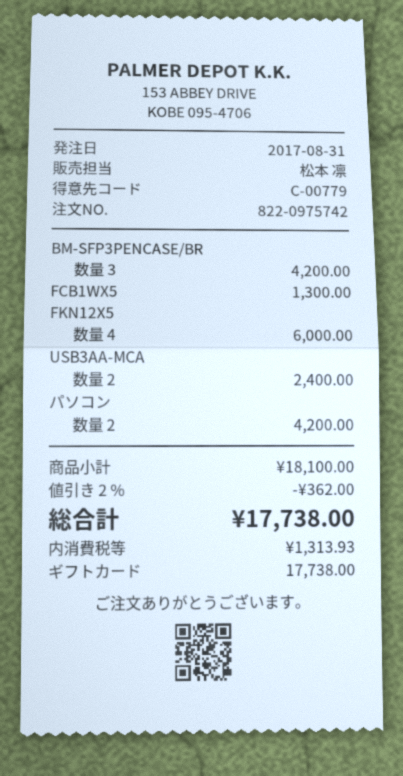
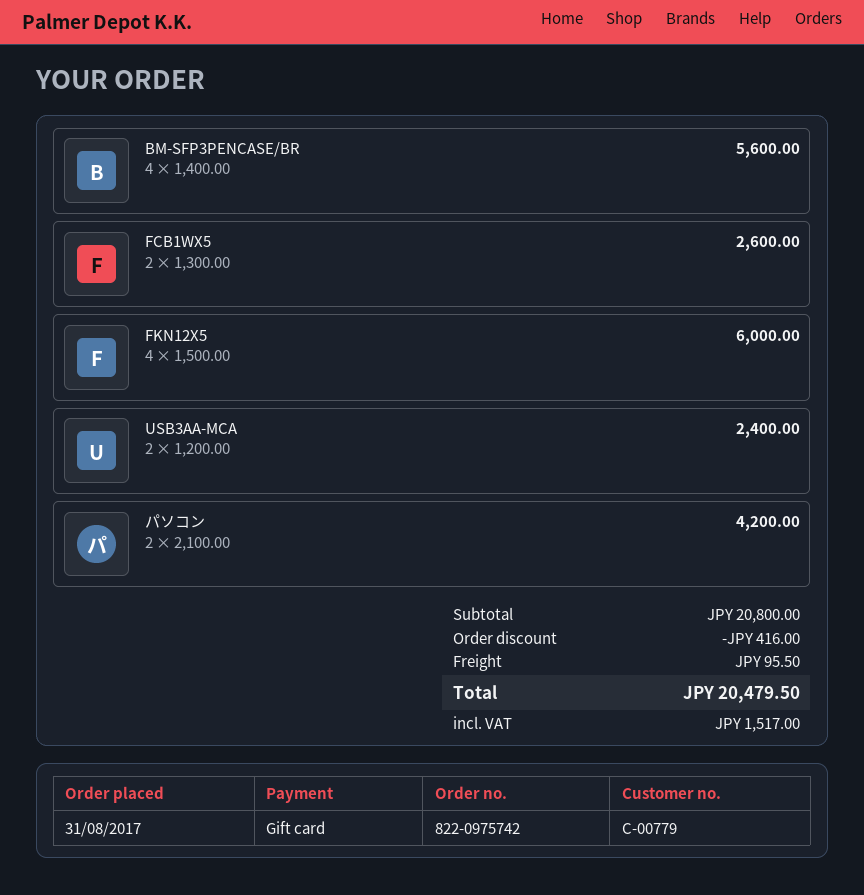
BM-SFP3PENCASE/BR: 3 for 4200.00 -> 4 for 5600.00
FCB1WX5: 1 for 1300.00 -> 2 for 2600.00
subtotal: 18100.00 -> 20800.00
discount: 362.00 -> 416.00
shipping: none -> 95.50
tax: 1313.93 -> 1517.00
total: 17738.00 -> 20479.50

